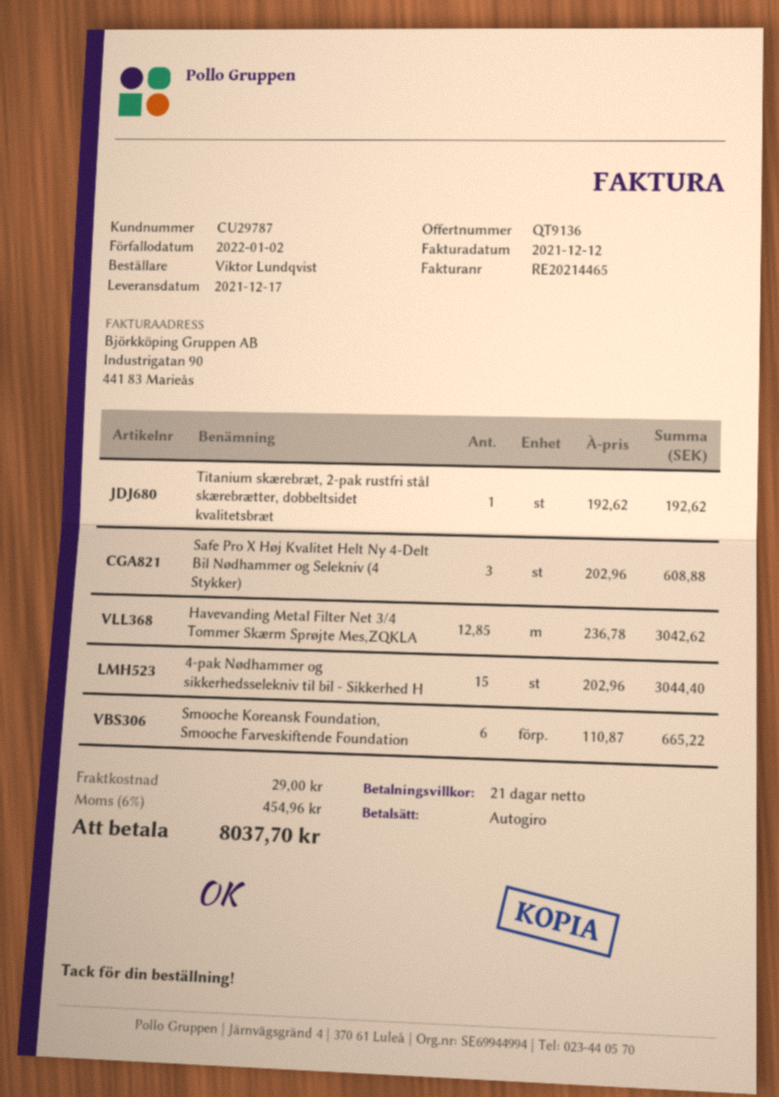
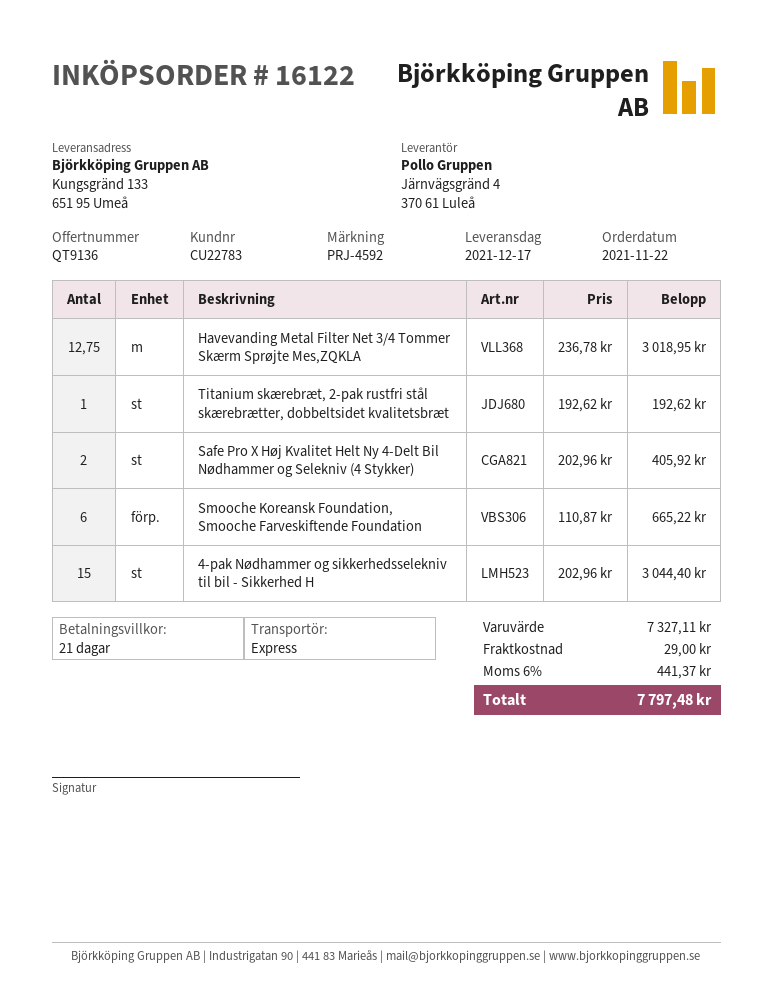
customer number: CU29787 -> CU22783
Safe Pro X Høj Kvalitet Helt Ny 4-Delt Bil Nødhammer og Selekniv (4 Stykker): 3 x 202.96 = 608.88 -> 2 x 202.96 = 405.92
Havevanding Metal Filter Net 3/4 Tommer Skærm Sprøjte Mes,ZQKLA: 12.85 x 236.78 = 3042.62 -> 12.75 x 236.78 = 3018.95
tax: 6% = 454.96 -> 6% = 441.37
total: 8037.70 -> 7797.48

